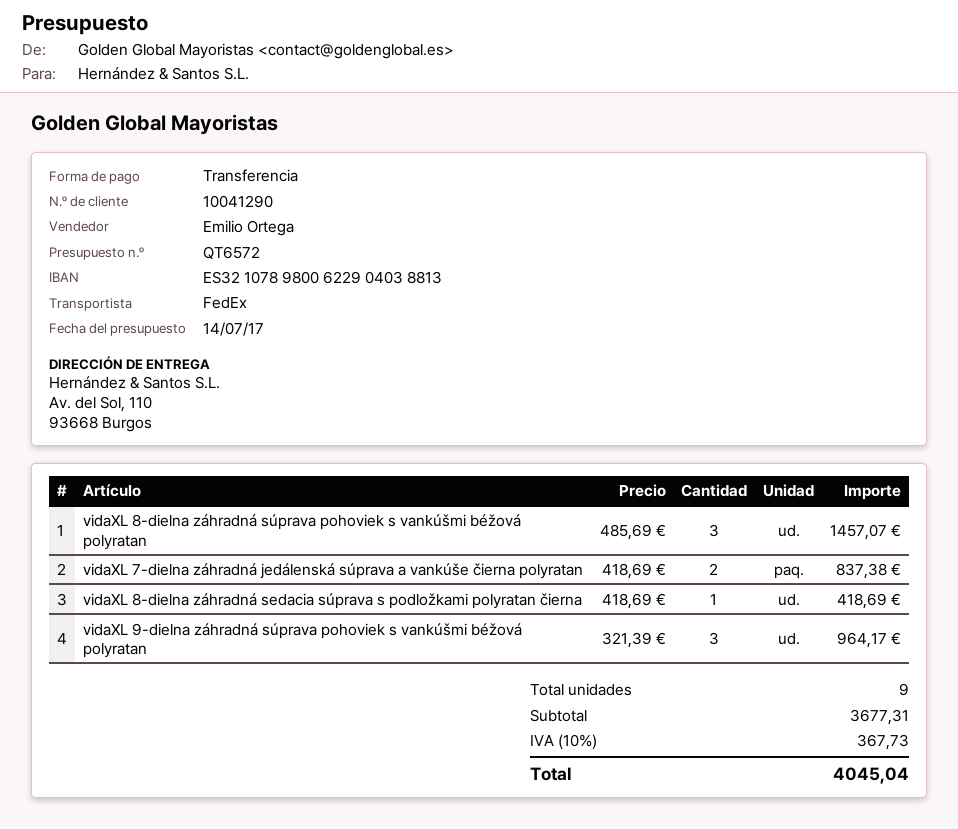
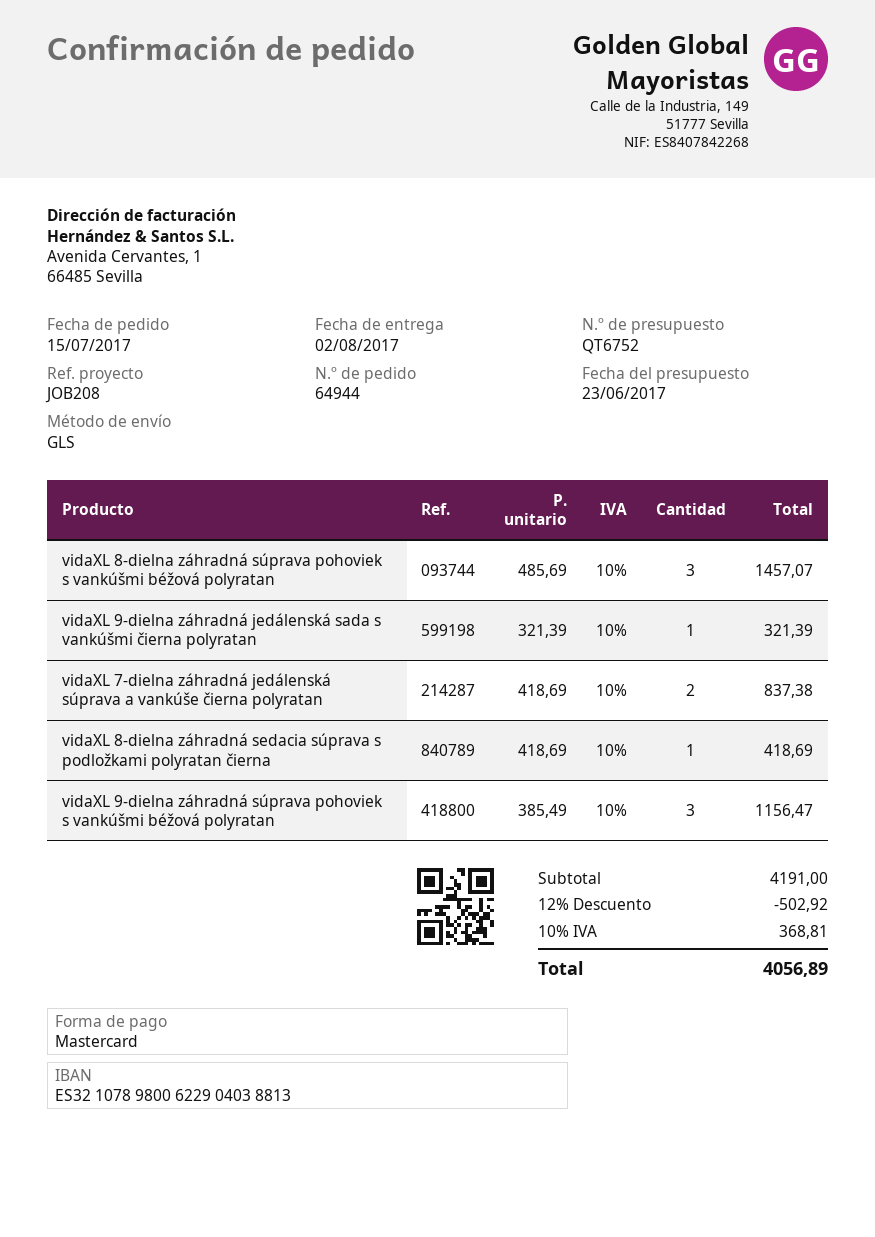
quote number: QT6572 -> QT6752
quote date: 2017-07-14 -> 2017-06-23
payment method: bank transfer -> Mastercard
shipping method: FedEx -> GLS
vidaXL 9-dielna záhradná súprava pohoviek s vankúšmi béžová polyratan: 3 x 321.39 = 964.17 -> 3 x 385.49 = 1156.47
vidaXL 9-dielna záhradná jedálenská sada s vankúšmi čierna polyratan: none -> 1 x 321.39 = 321.39
subtotal: 3677.31 -> 4191.00
discount: none -> 12% = 502.92
tax: 10% = 367.73 -> 10% = 368.81
total: 4045.04 -> 4056.89

